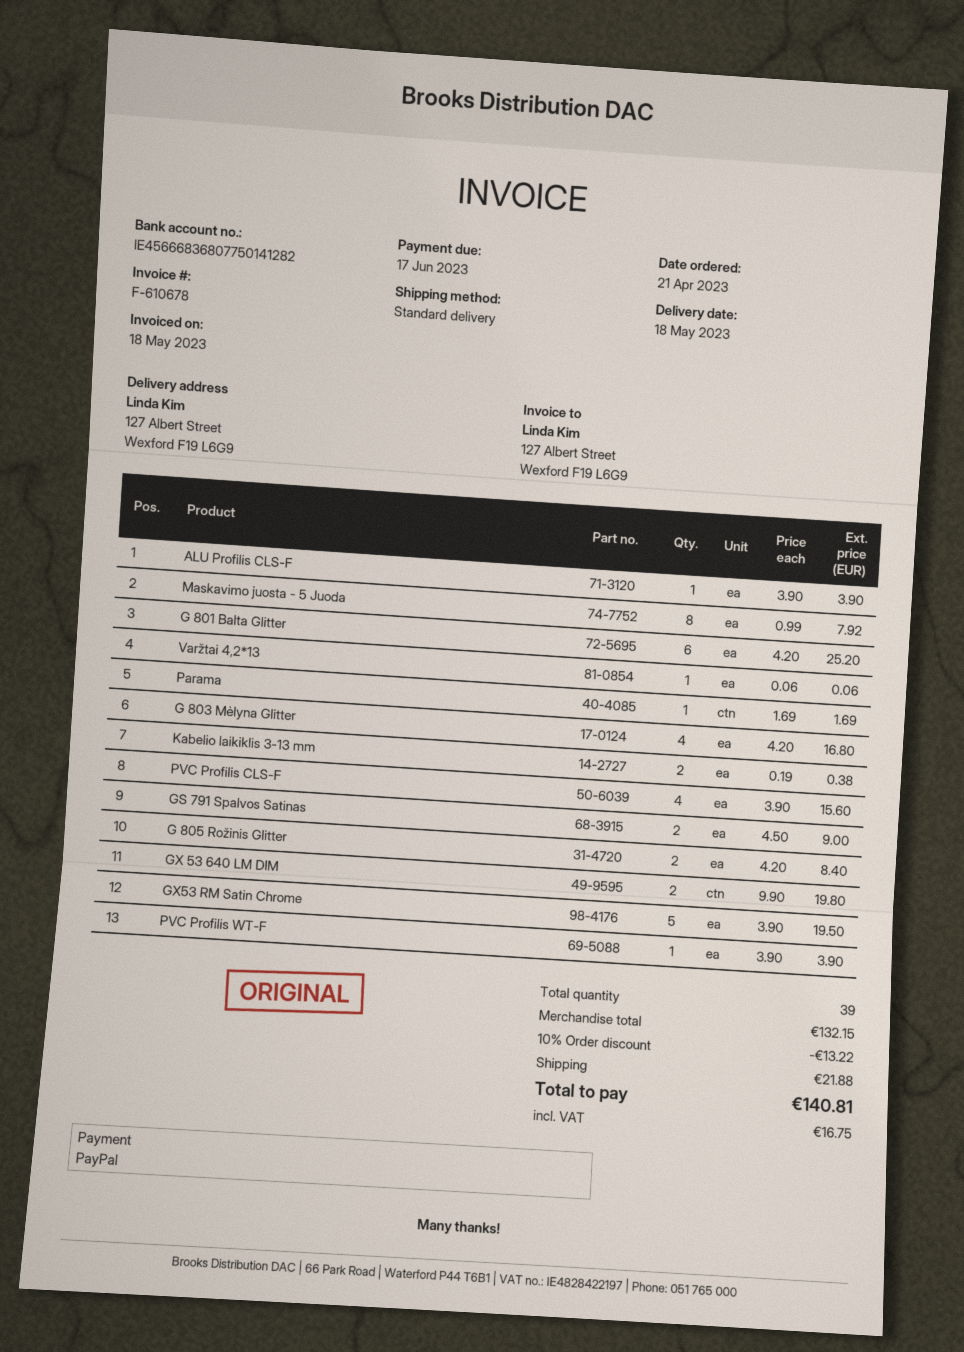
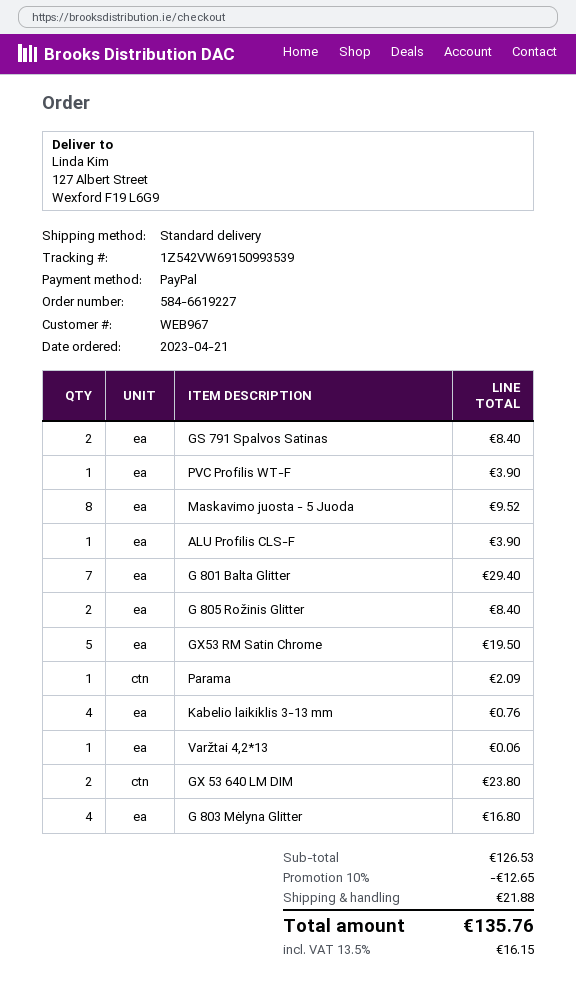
Maskavimo juosta - 5 Juoda: 8 for 7.92 -> 8 for 9.52
G 801 Balta Glitter: 6 for 25.20 -> 7 for 29.40
Parama: 1 for 1.69 -> 1 for 2.09
Kabelio laikiklis 3-13 mm: 2 for 0.38 -> 4 for 0.76
PVC Profilis CLS-F: 4 for 15.60 -> none
GS 791 Spalvos Satinas: 2 for 9.00 -> 2 for 8.40
GX 53 640 LM DIM: 2 for 19.80 -> 2 for 23.80
subtotal: 132.15 -> 126.53
discount: 10% = 13.22 -> 10% = 12.65
tax: 16.75 -> 16.15
total: 140.81 -> 135.76

